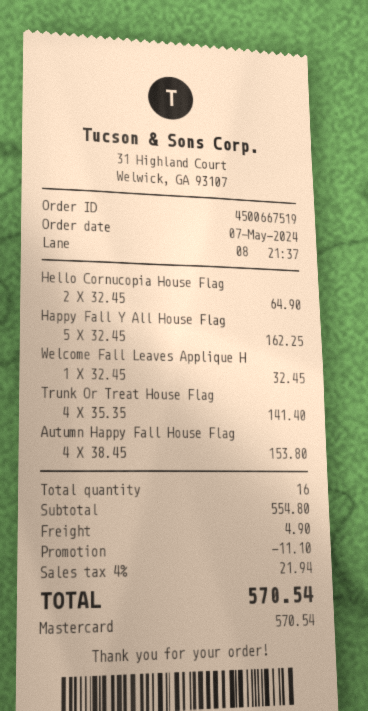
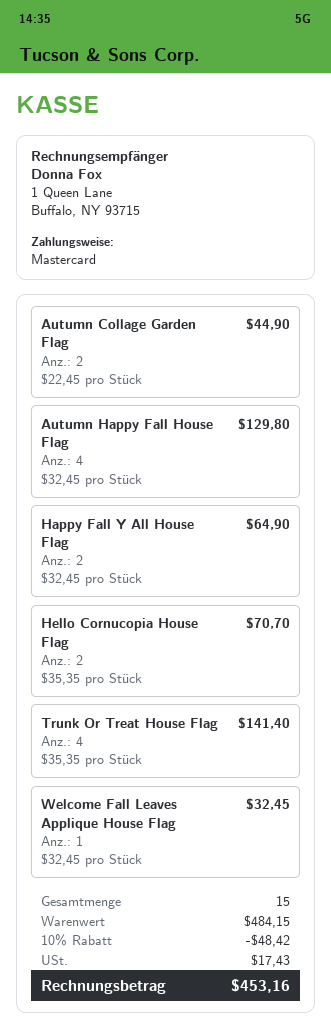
Hello Cornucopia House Flag: 2 x 32.45 = 64.90 -> 2 x 35.35 = 70.70
Happy Fall Y All House Flag: 5 x 32.45 = 162.25 -> 2 x 32.45 = 64.90
Autumn Happy Fall House Flag: 4 x 38.45 = 153.80 -> 4 x 32.45 = 129.80
Autumn Collage Garden Flag: none -> 2 x 22.45 = 44.90
total quantity: 16 -> 15
subtotal: 554.80 -> 484.15
discount: 11.10 -> 48.42
shipping: 4.90 -> none
tax: 21.94 -> 17.43
total: 570.54 -> 453.16

